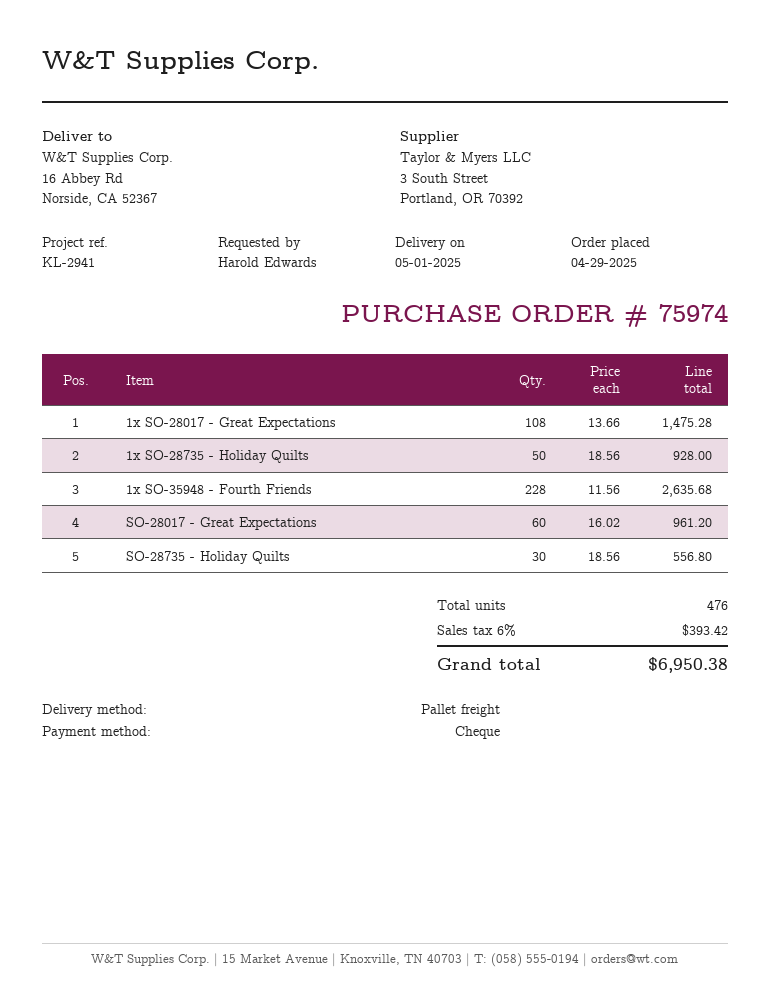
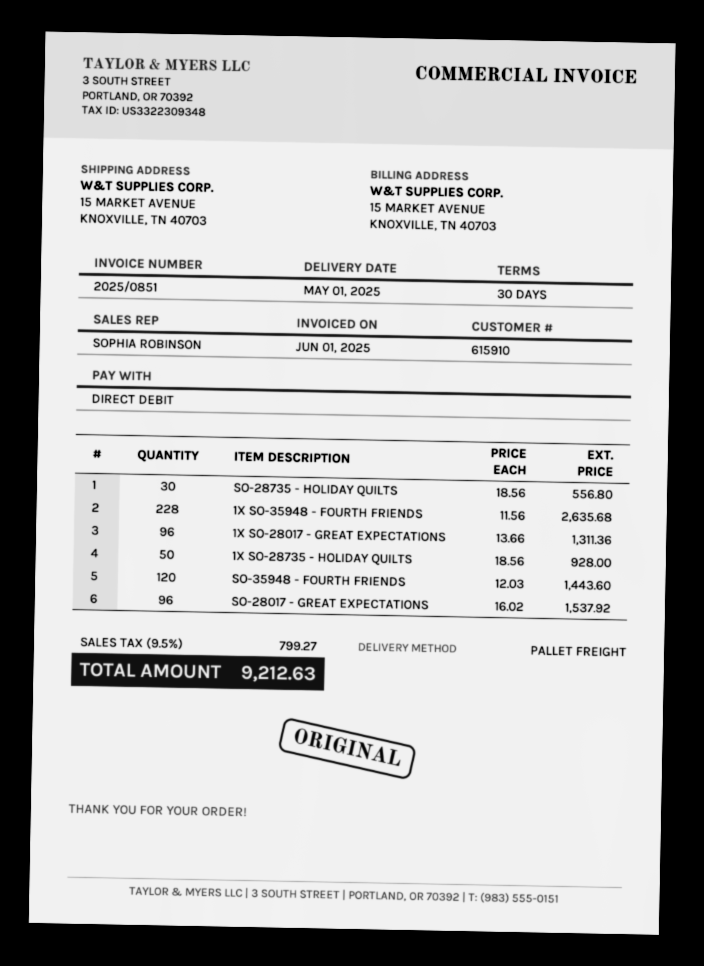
payment method: cheque -> direct debit
ship to: 16 Abbey Rd, Norside, CA 52367 -> 15 MARKET AVENUE, KNOXVILLE, TN 40703
1x SO-28017 - Great Expectations: 108 x 13.66 = 1475.28 -> 96 x 13.66 = 1311.36
SO-28017 - Great Expectations: 60 x 16.02 = 961.20 -> 96 x 16.02 = 1537.92
SO-35948 - FOURTH FRIENDS: none -> 120 x 12.03 = 1443.60
tax: 6% = 393.42 -> 9.5% = 799.27
total: 6950.38 -> 9212.63

